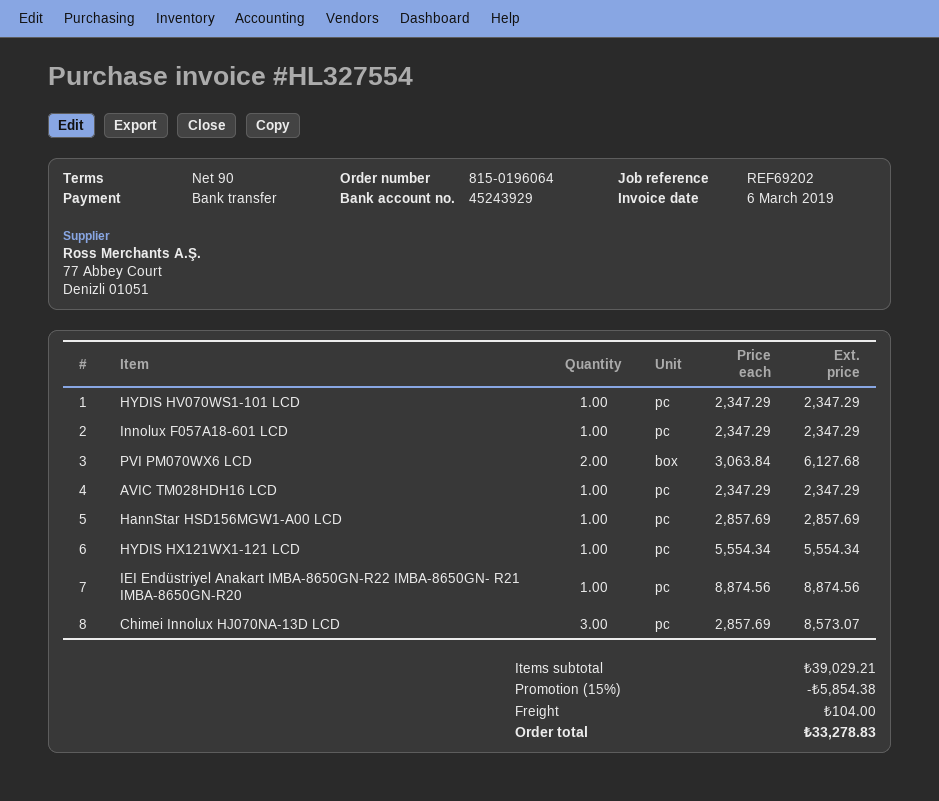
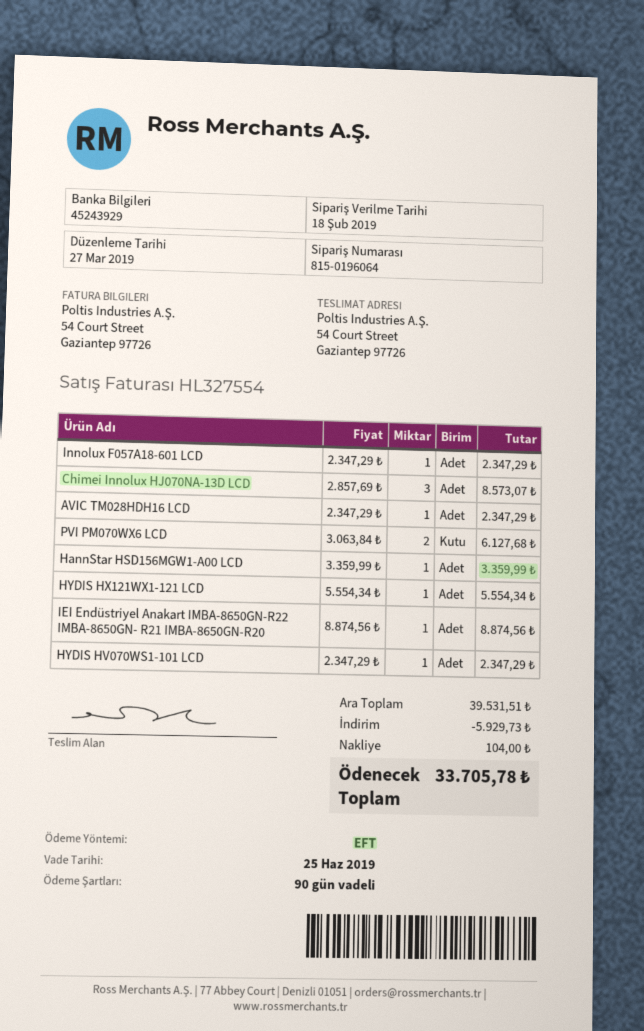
invoice date: 2019-03-06 -> 2019-03-27
HannStar HSD156MGW1-A00 LCD: 1 x 2857.69 = 2857.69 -> 1 x 3359.99 = 3359.99
subtotal: 39029.21 -> 39531.51
discount: 5854.38 -> 5929.73
total: 33278.83 -> 33705.78

